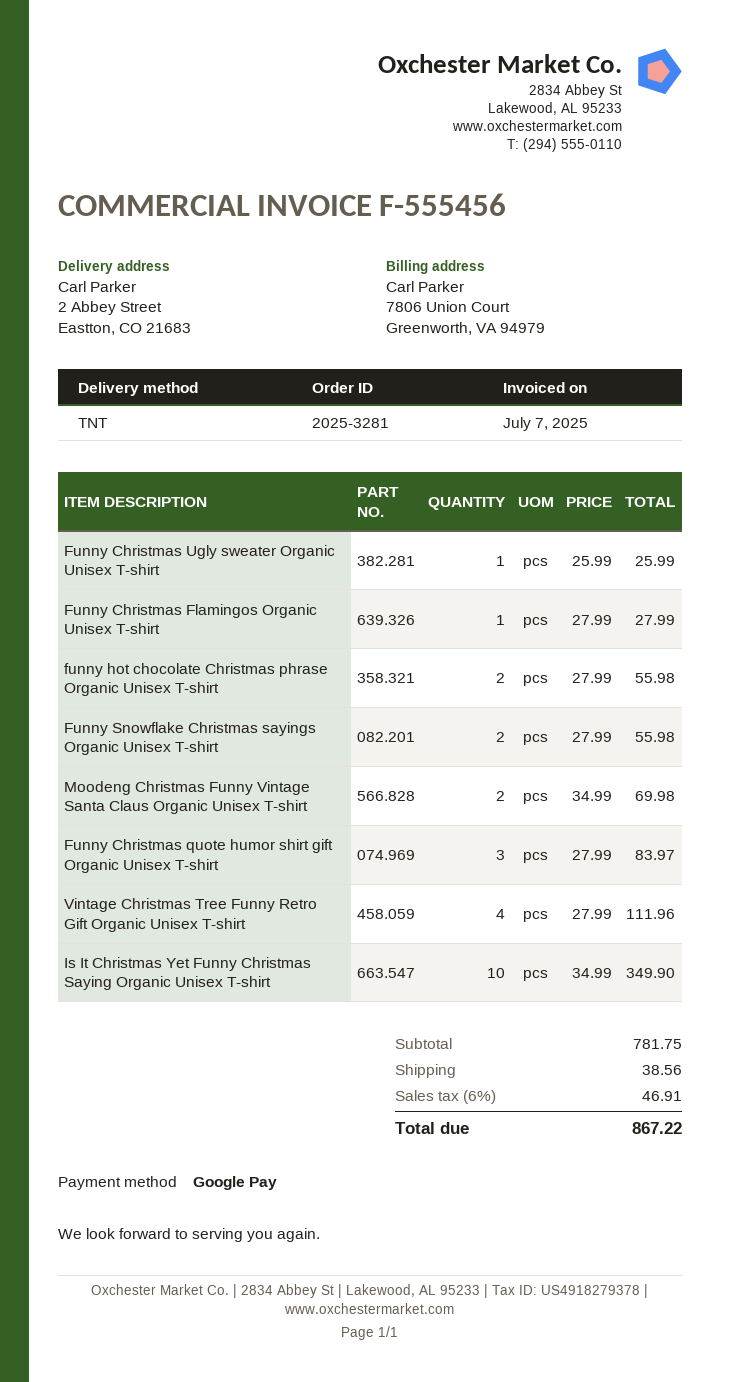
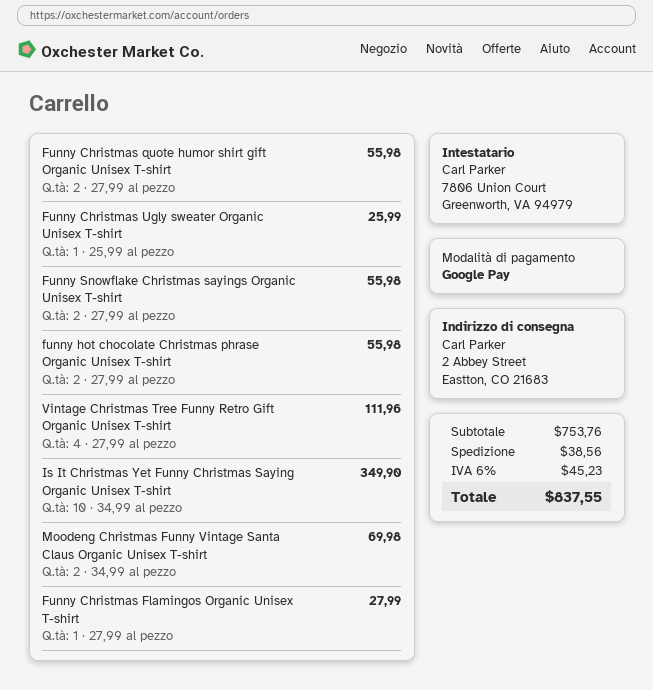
Funny Christmas quote humor shirt gift Organic Unisex T-shirt: 3 x 27.99 = 83.97 -> 2 x 27.99 = 55.98
subtotal: 781.75 -> 753.76
tax: 6% = 46.91 -> 6% = 45.23
total: 867.22 -> 837.55

